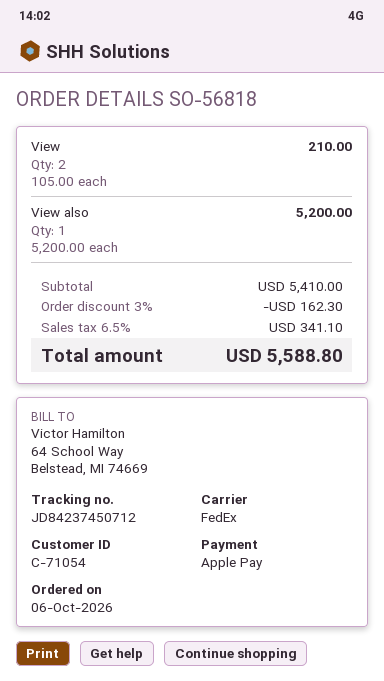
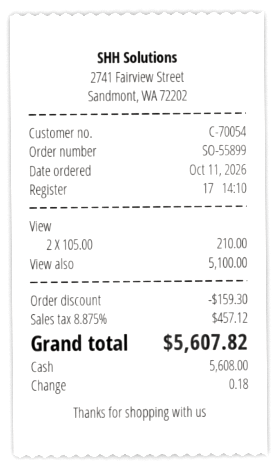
order number: SO-56818 -> SO-55899
order date: 2026-10-06 -> 2026-10-11
customer number: C-71054 -> C-70054
payment method: Apple Pay -> cash
View also: 1 x 5200.00 = 5200.00 -> 1 x 5100.00 = 5100.00
discount: 162.30 -> 159.30
tax: 6.5% = 341.10 -> 8.875% = 457.12
total: 5588.80 -> 5607.82

